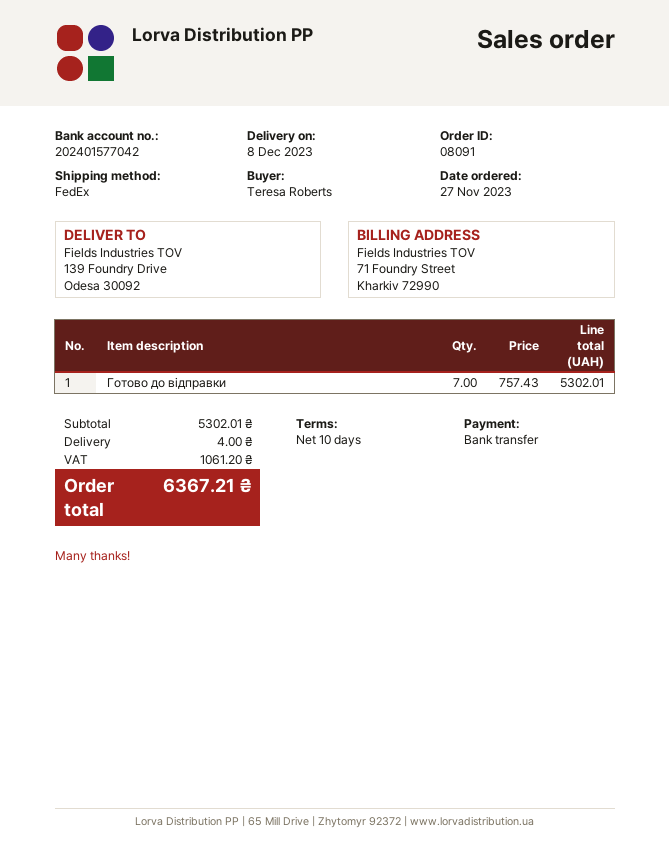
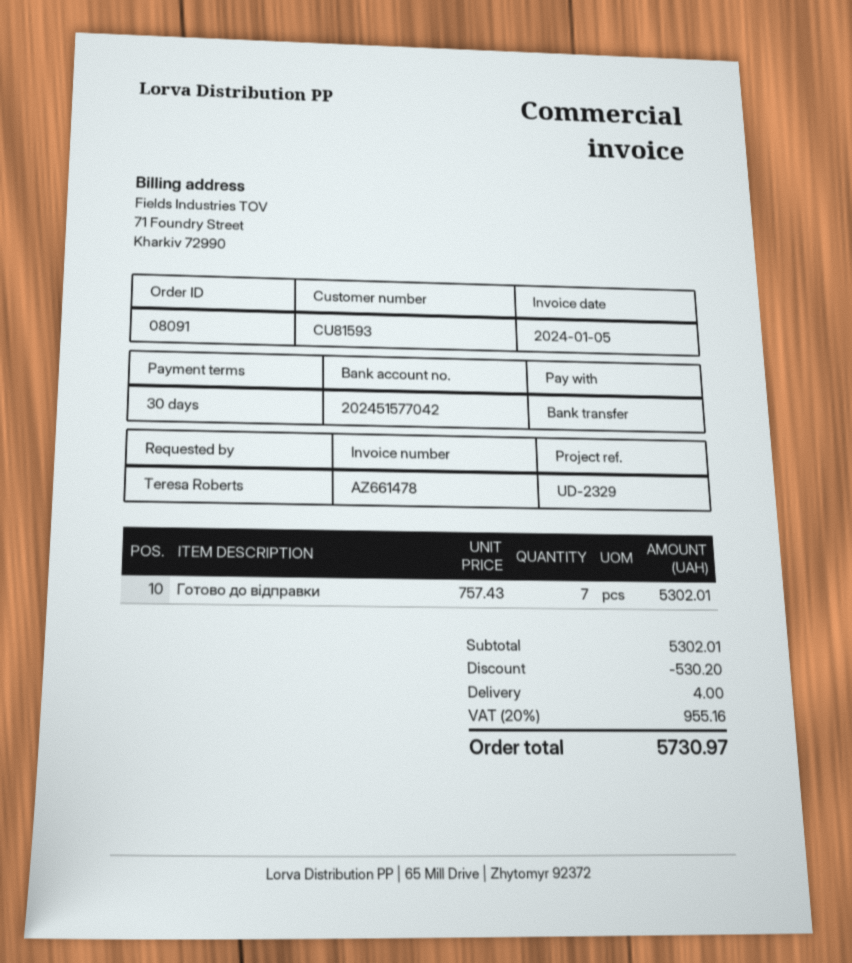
payment terms: 10 days -> 30 days
bank account: 202401577042 -> 202451577042
discount: none -> 530.20
tax: 1061.20 -> 955.16
total: 6367.21 -> 5730.97

